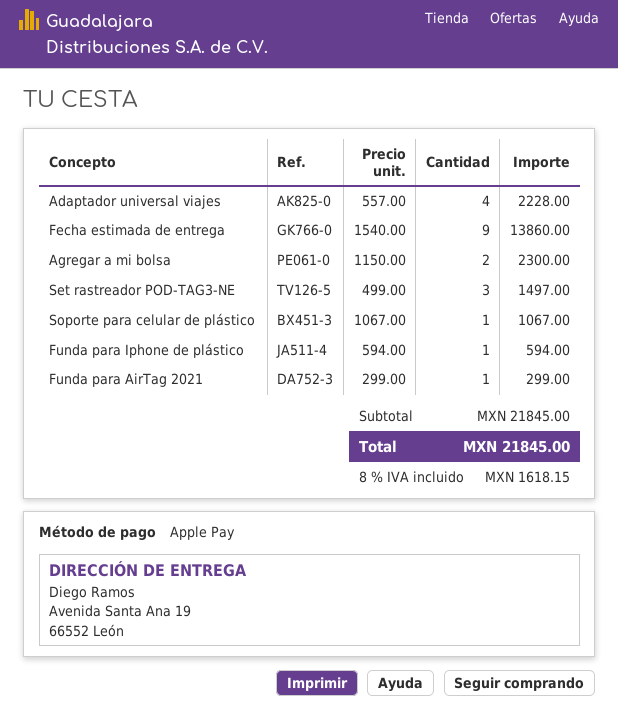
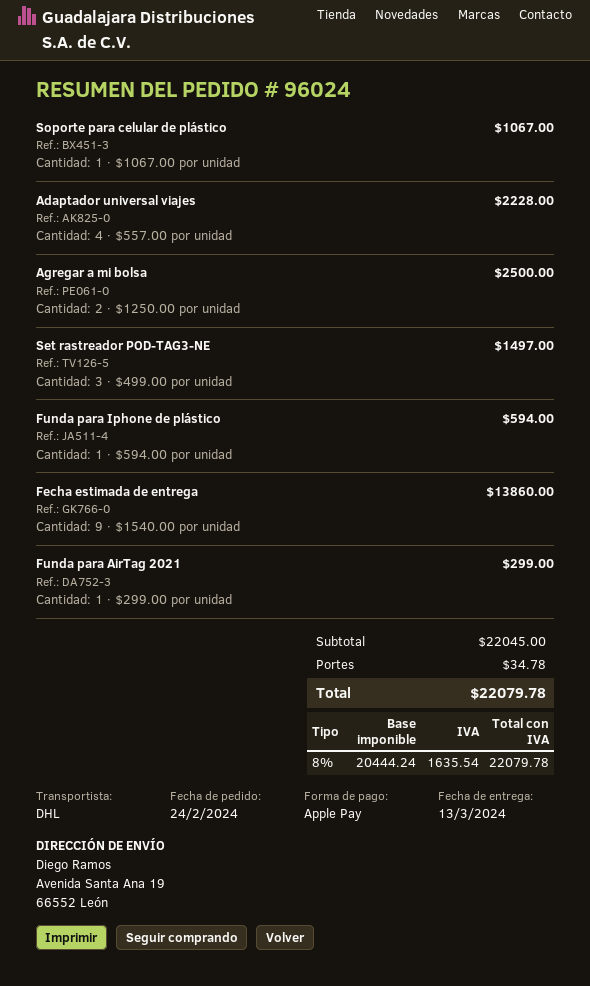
Agregar a mi bolsa: 2 x 1150.00 = 2300.00 -> 2 x 1250.00 = 2500.00
subtotal: 21845.00 -> 22045.00
shipping: none -> 34.78
tax: 8% = 1618.15 -> 8% = 1635.54
total: 21845.00 -> 22079.78

